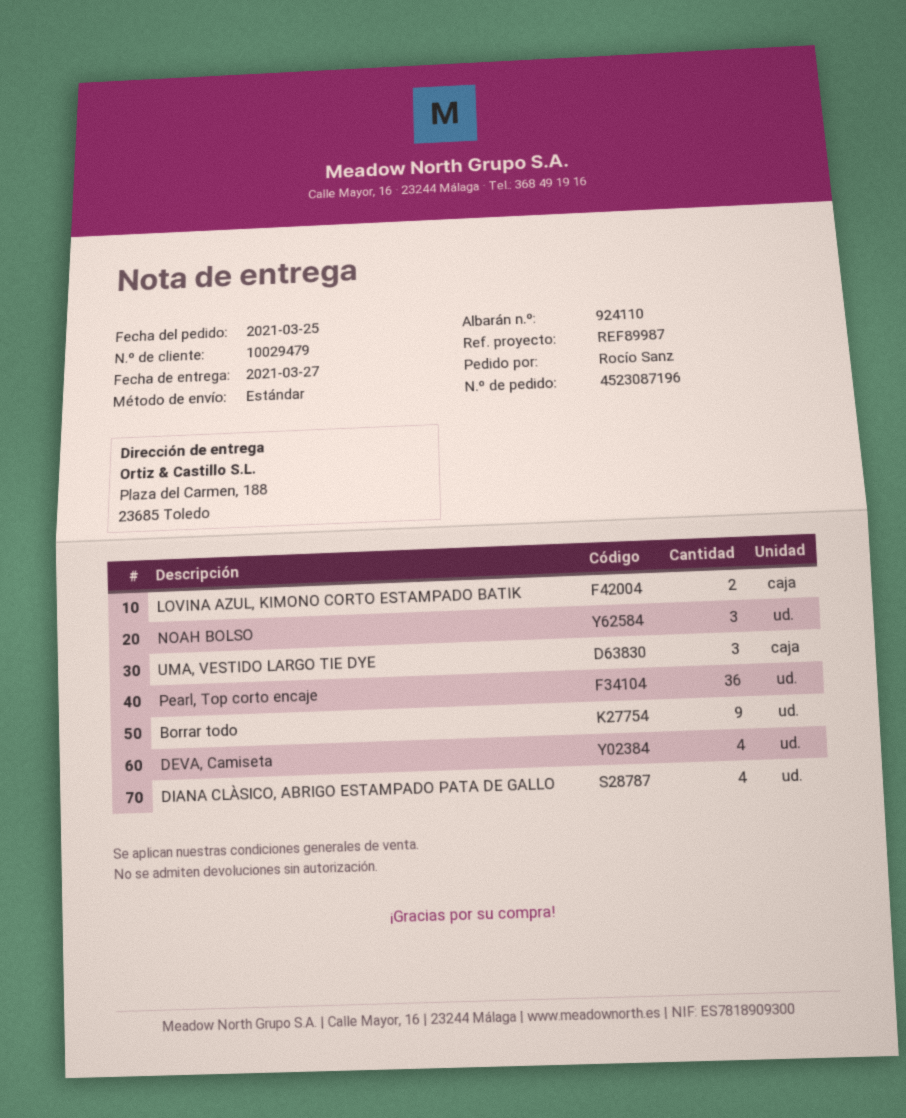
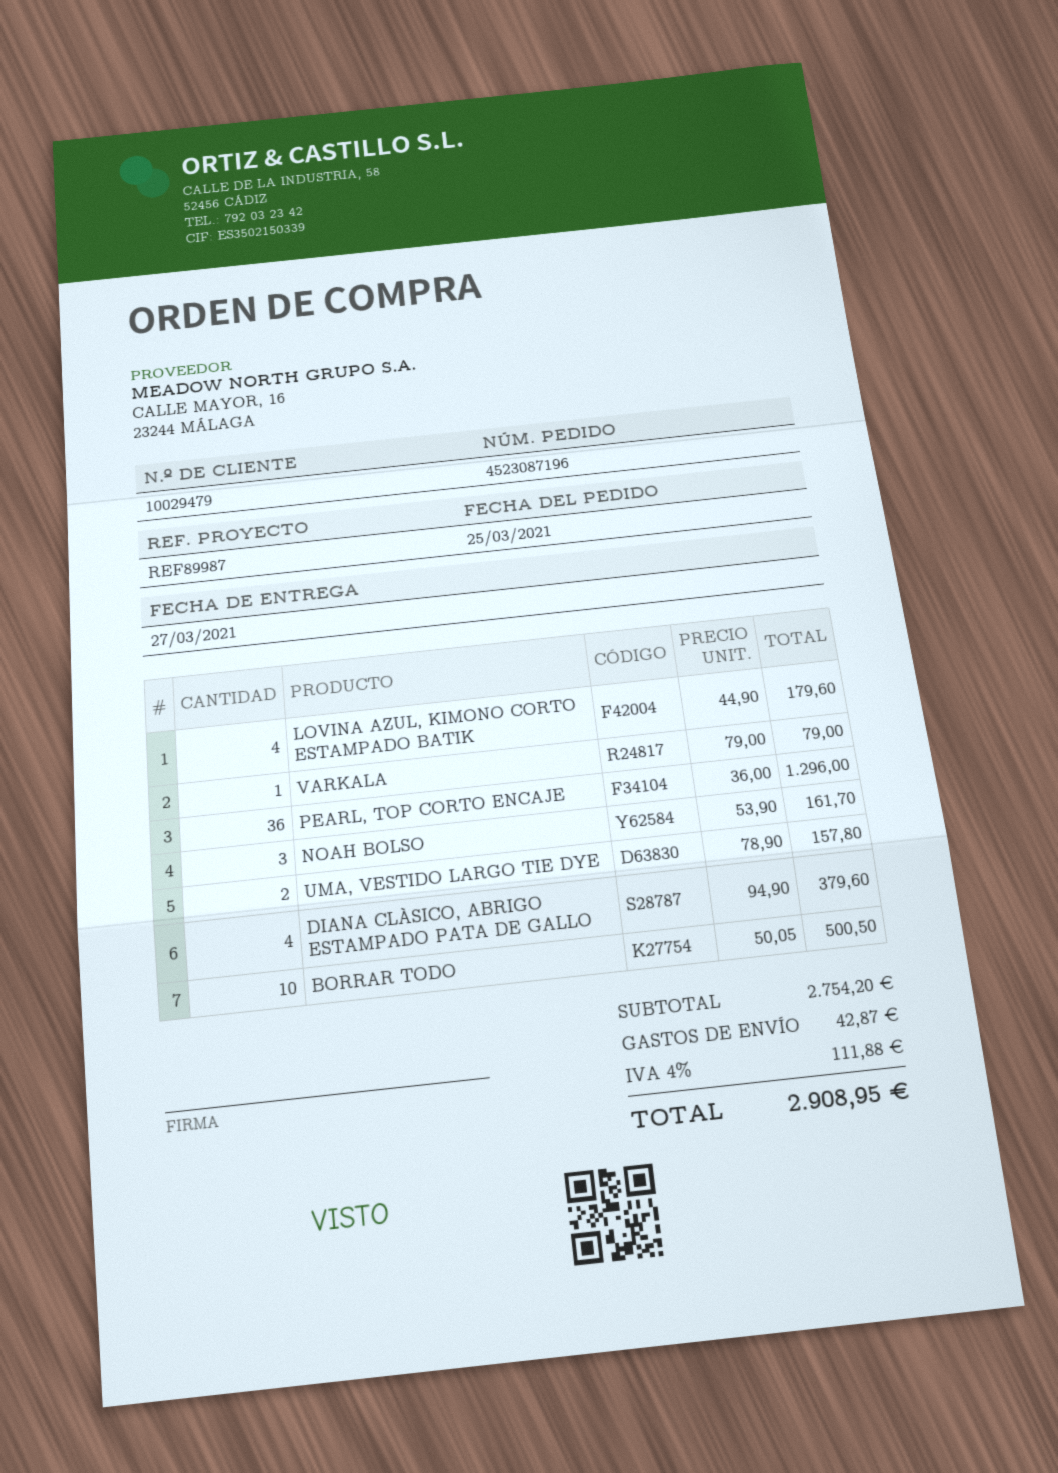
LOVINA AZUL, KIMONO CORTO ESTAMPADO BATIK: 2 -> 4
UMA, VESTIDO LARGO TIE DYE: 3 -> 2
Borrar todo: 9 -> 10
DEVA, Camiseta: 4 -> none
VARKALA: none -> 1

